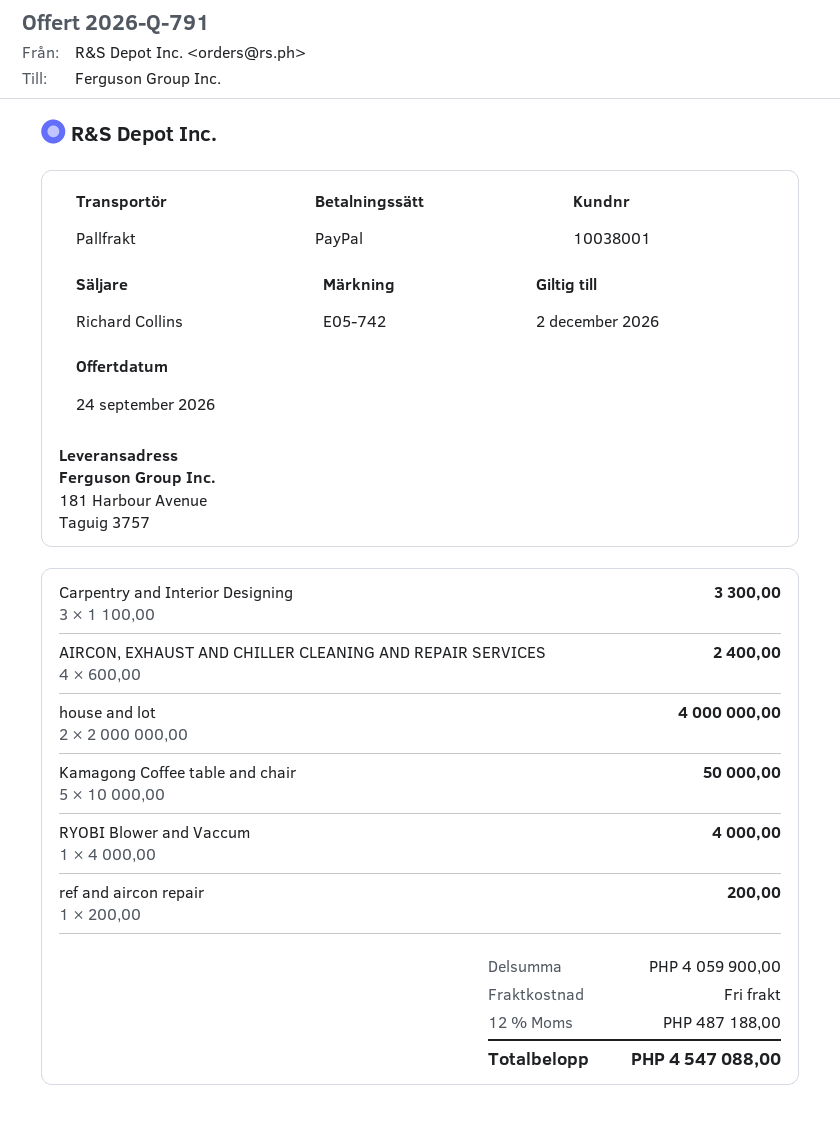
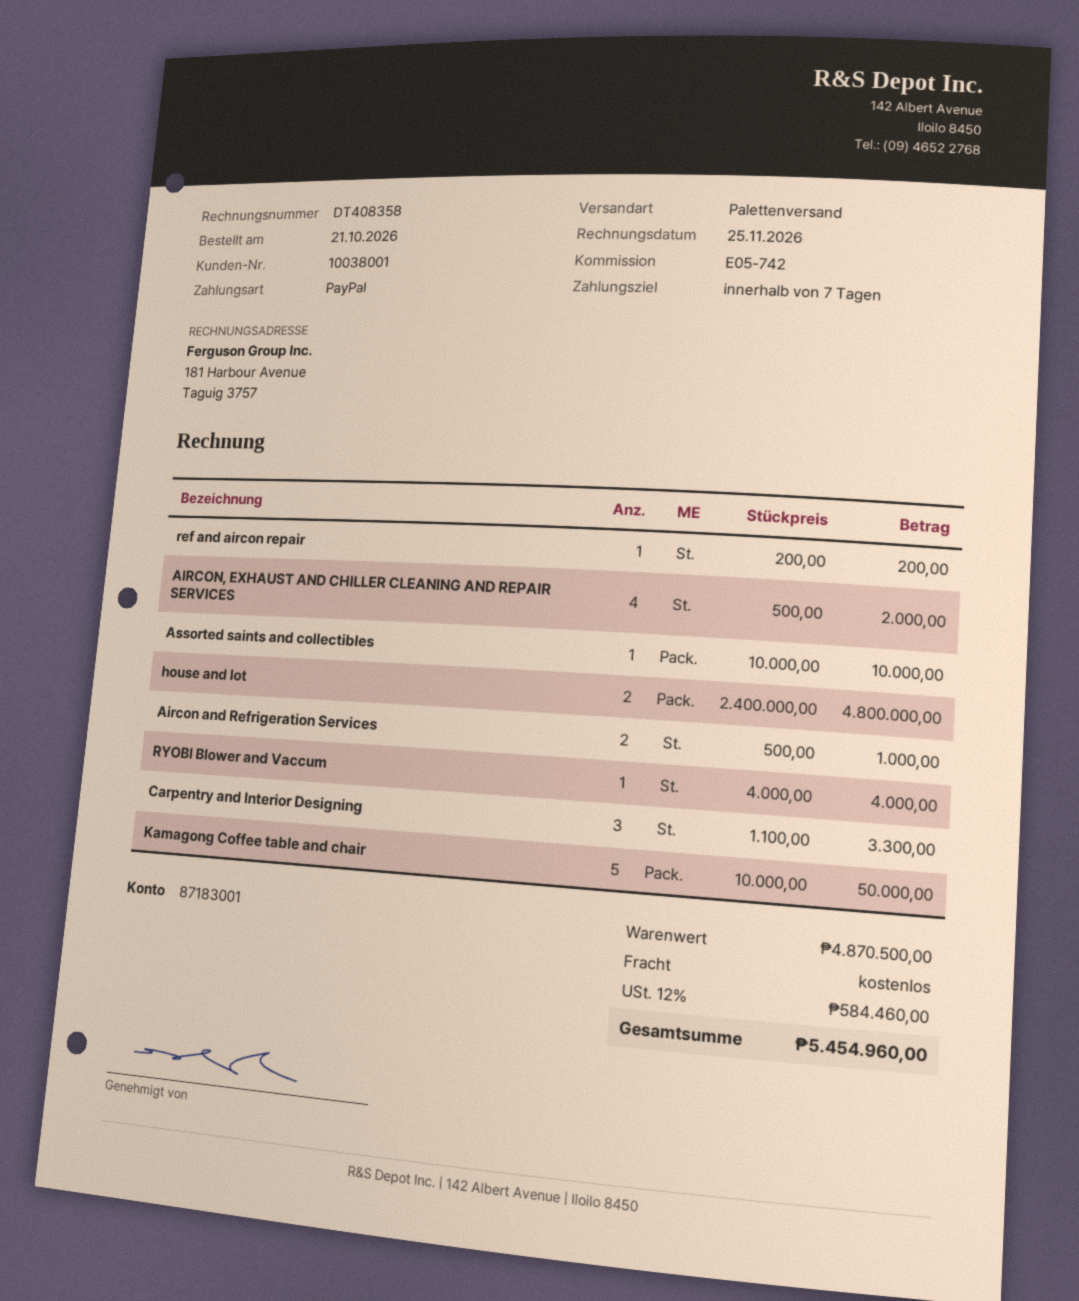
AIRCON, EXHAUST AND CHILLER CLEANING AND REPAIR SERVICES: 4 x 600.00 = 2400.00 -> 4 x 500.00 = 2000.00
house and lot: 2 x 2000000.00 = 4000000.00 -> 2 x 2400000.00 = 4800000.00
Assorted saints and collectibles: none -> 1 x 10000.00 = 10000.00
Aircon and Refrigeration Services: none -> 2 x 500.00 = 1000.00
subtotal: 4059900.00 -> 4870500.00
tax: 12% = 487188.00 -> 12% = 584460.00
total: 4547088.00 -> 5454960.00

